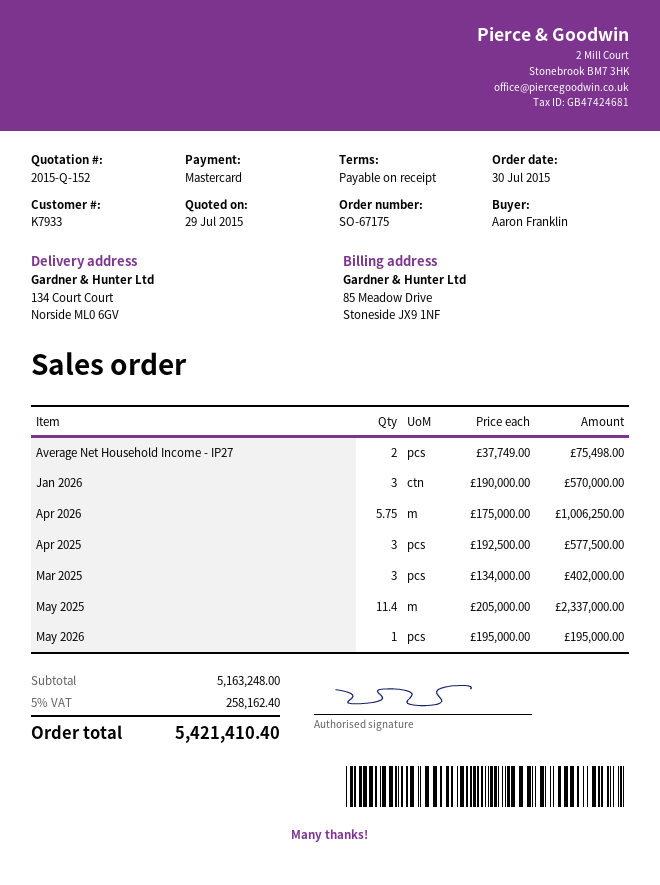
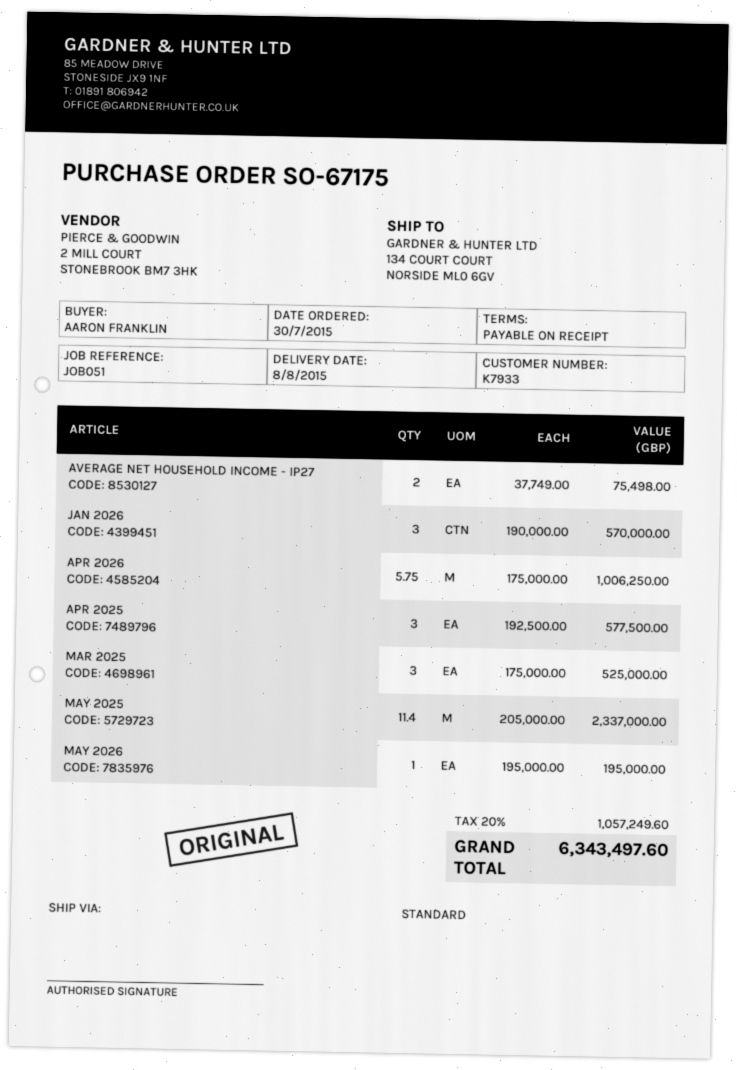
Mar 2025: 3 x 134000.00 = 402000.00 -> 3 x 175000.00 = 525000.00
tax: 5% = 258162.40 -> 20% = 1057249.60
total: 5421410.40 -> 6343497.60

